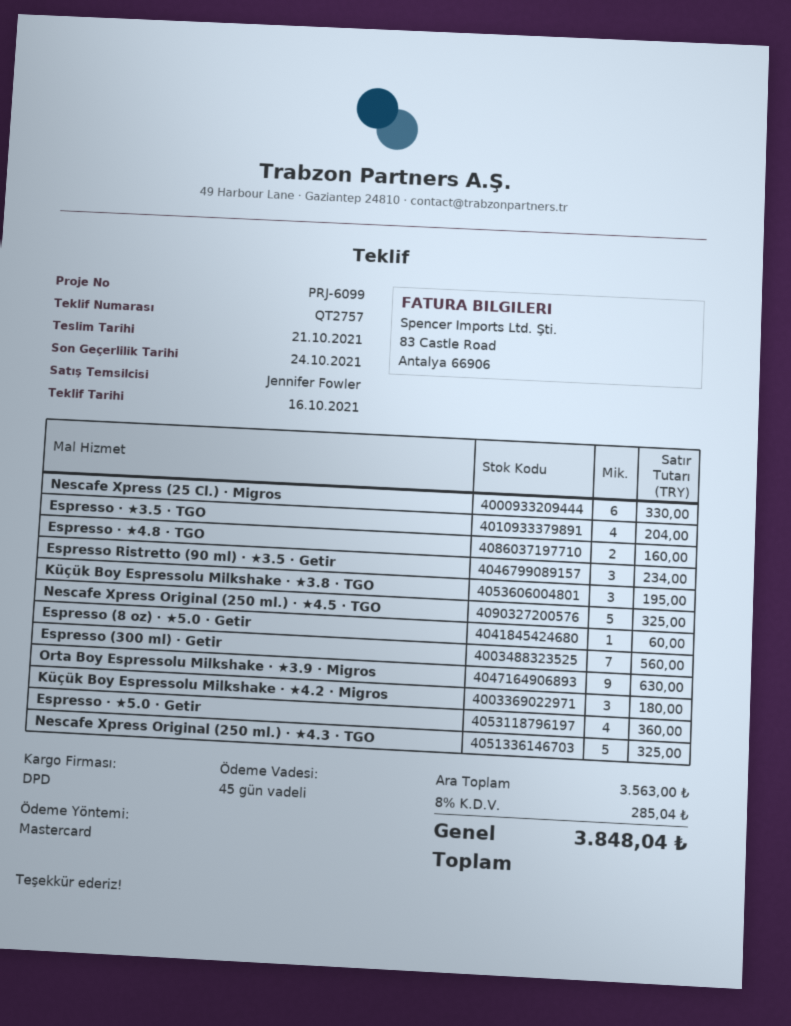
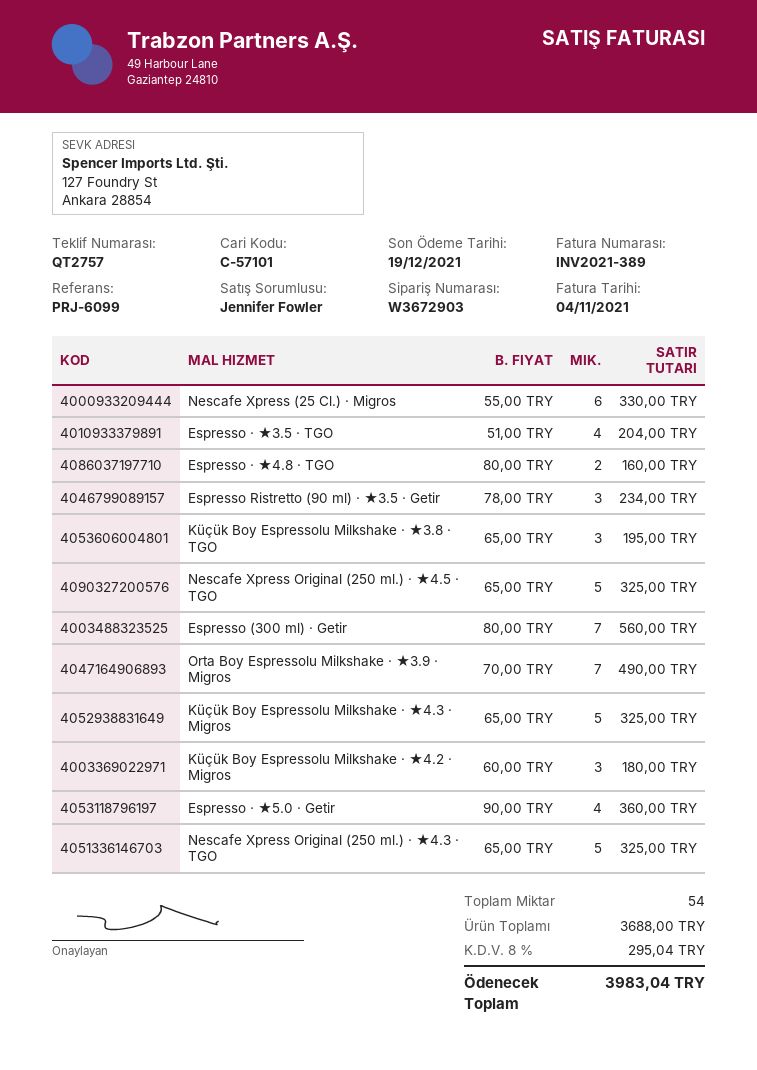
Espresso (8 oz) · ★5.0 · Getir: 1 for 60.00 -> none
Orta Boy Espressolu Milkshake · ★3.9 · Migros: 9 for 630.00 -> 7 for 490.00
Küçük Boy Espressolu Milkshake · ★4.3 · Migros: none -> 5 for 325.00
subtotal: 3563.00 -> 3688.00
tax: 8% = 285.04 -> 8% = 295.04
total: 3848.04 -> 3983.04

